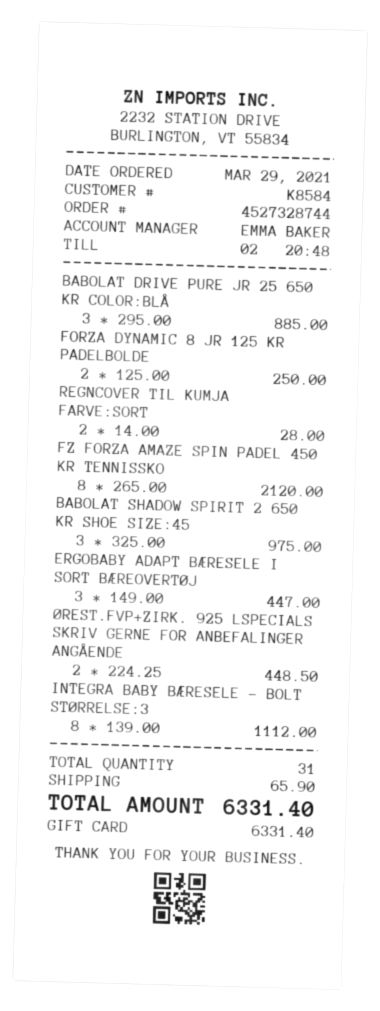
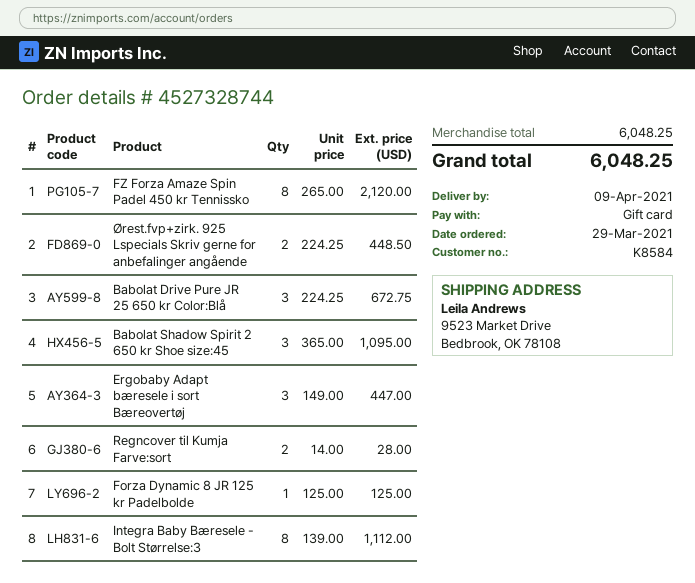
BABOLAT DRIVE PURE JR 25 650 KR COLOR:BLÅ: 3 x 295.00 = 885.00 -> 3 x 224.25 = 672.75
FORZA DYNAMIC 8 JR 125 KR PADELBOLDE: 2 x 125.00 = 250.00 -> 1 x 125.00 = 125.00
BABOLAT SHADOW SPIRIT 2 650 KR SHOE SIZE:45: 3 x 325.00 = 975.00 -> 3 x 365.00 = 1095.00
shipping: 65.90 -> none
total: 6331.40 -> 6048.25

